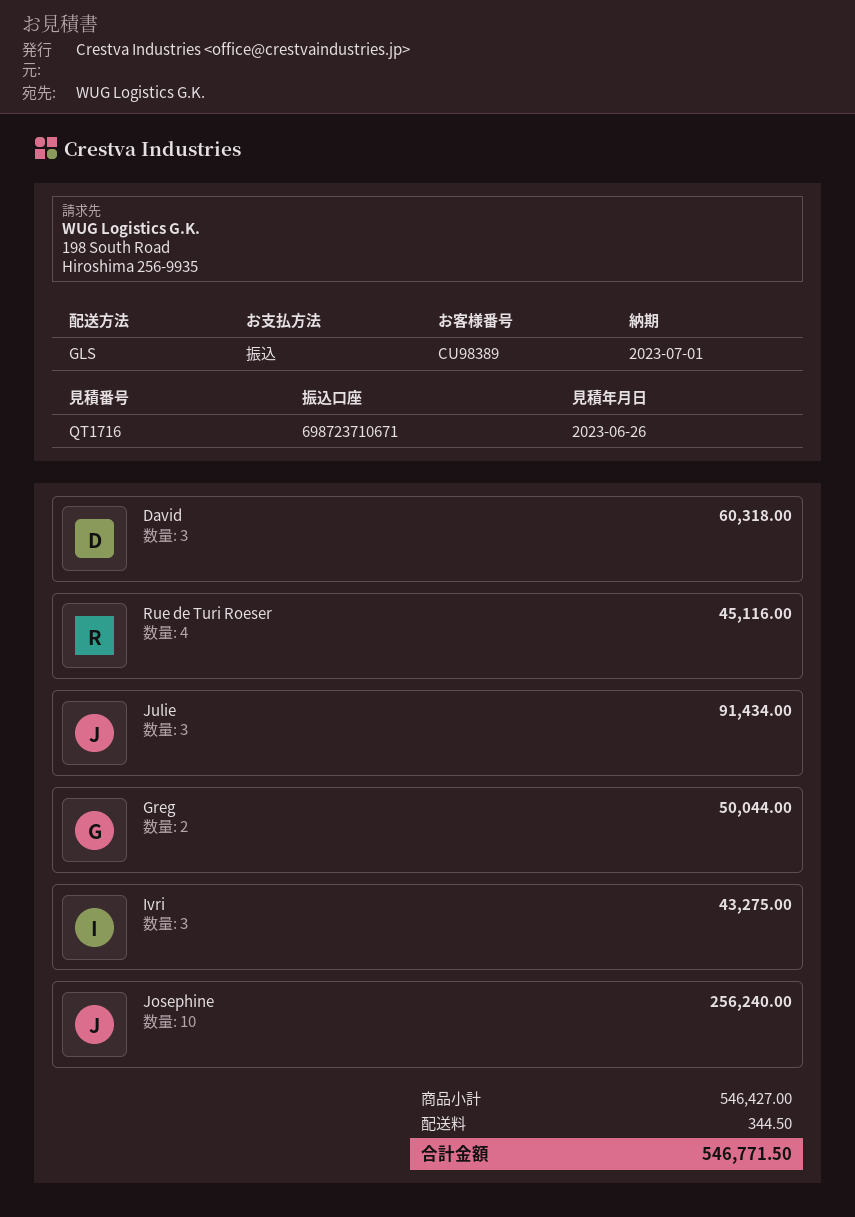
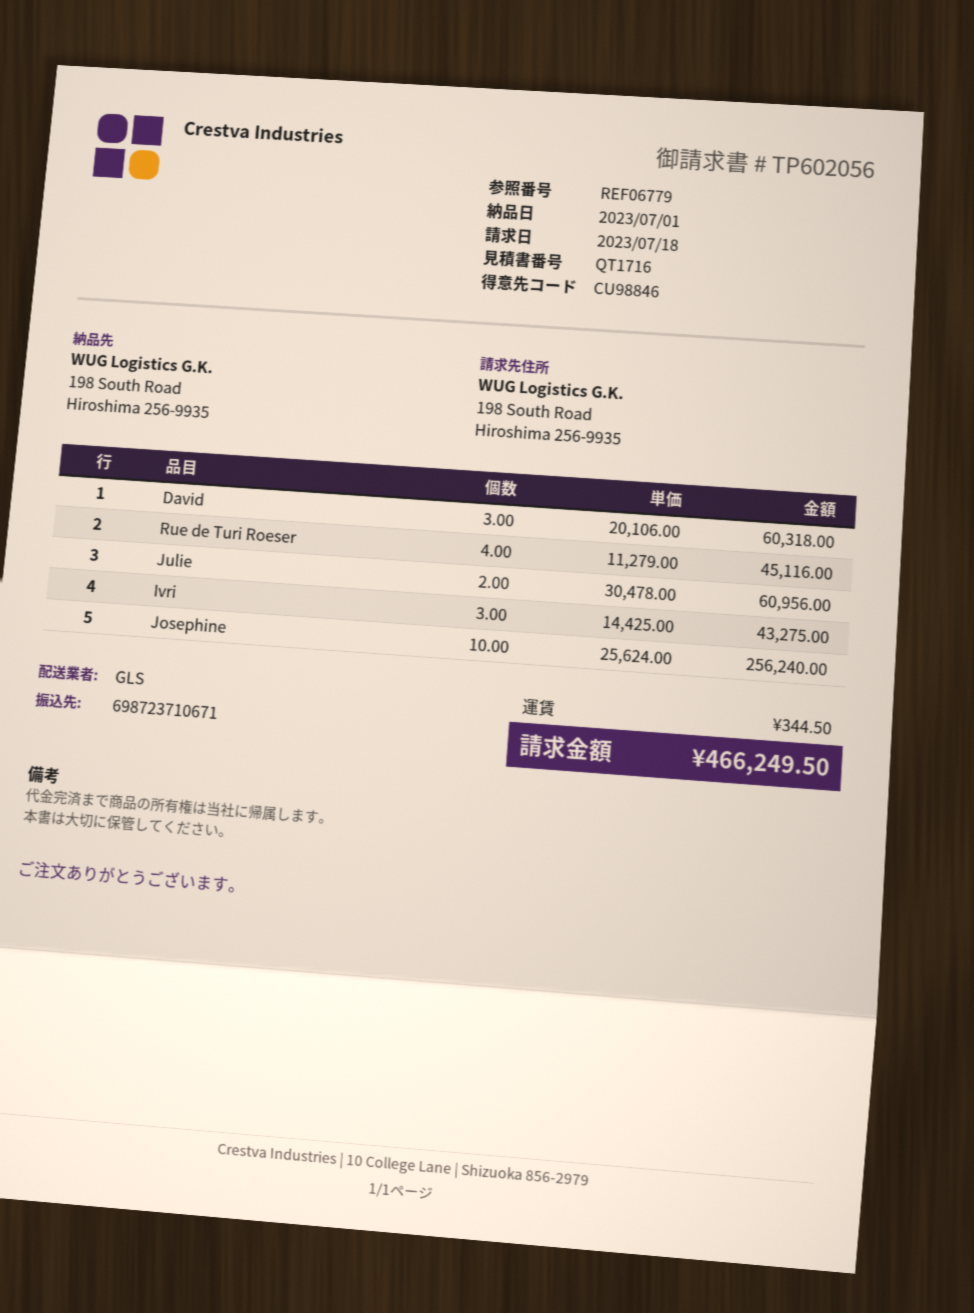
customer number: CU98389 -> CU98846
Julie: 3 for 91434.00 -> 2 for 60956.00
Greg: 2 for 50044.00 -> none
total: 546771.50 -> 466249.50

